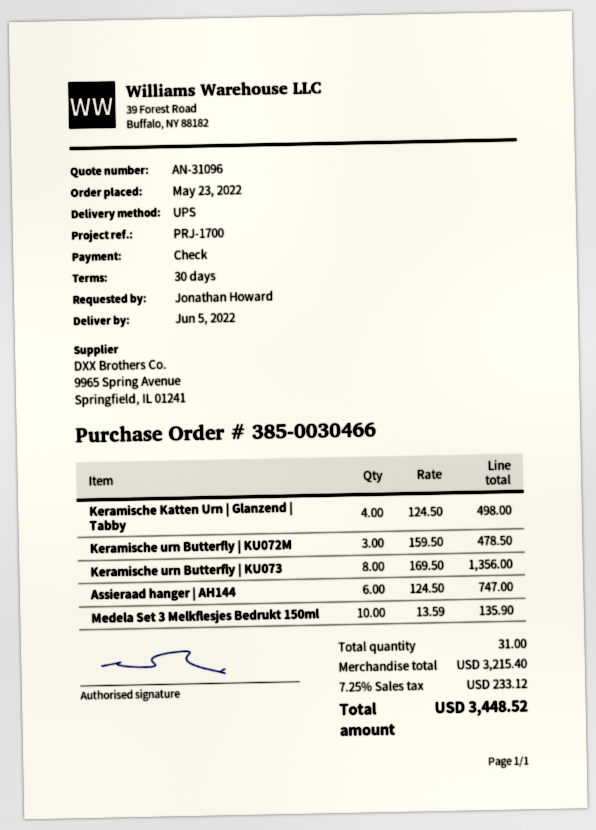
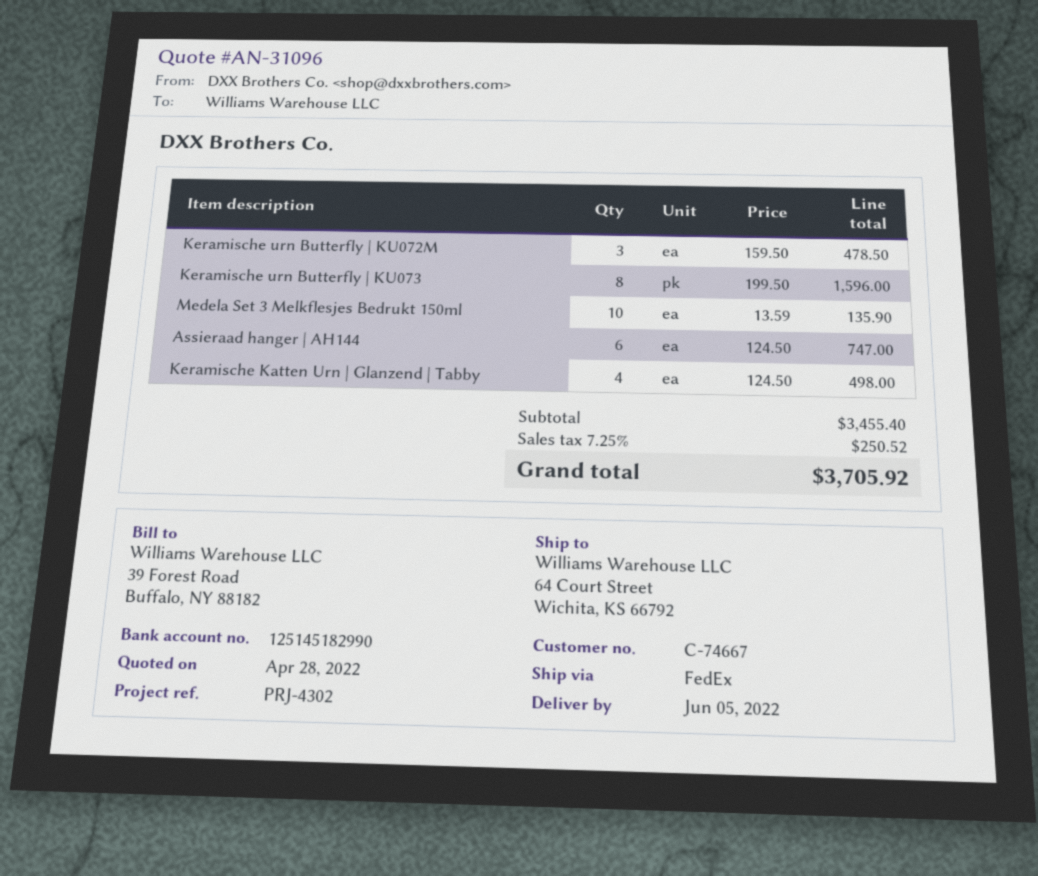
reference: PRJ-1700 -> PRJ-4302
shipping method: UPS -> FedEx
Keramische urn Butterfly | KU073: 8 x 169.50 = 1356.00 -> 8 x 199.50 = 1596.00
subtotal: 3215.40 -> 3455.40
tax: 7.25% = 233.12 -> 7.25% = 250.52
total: 3448.52 -> 3705.92

